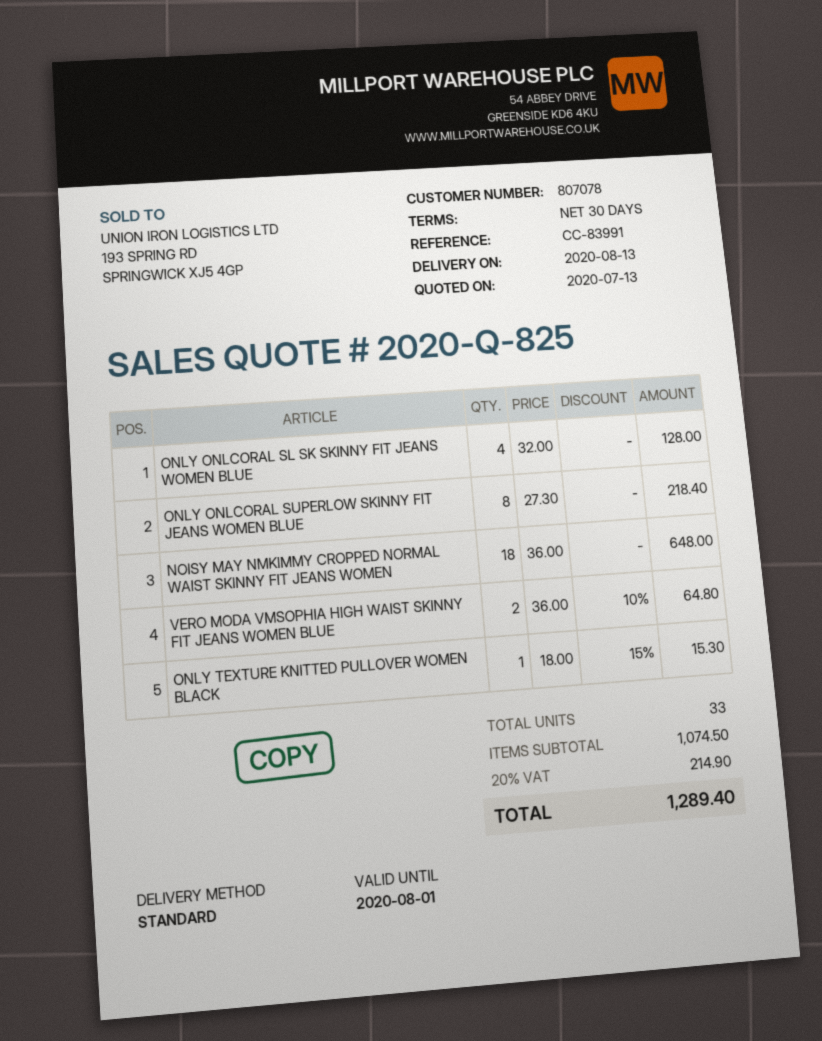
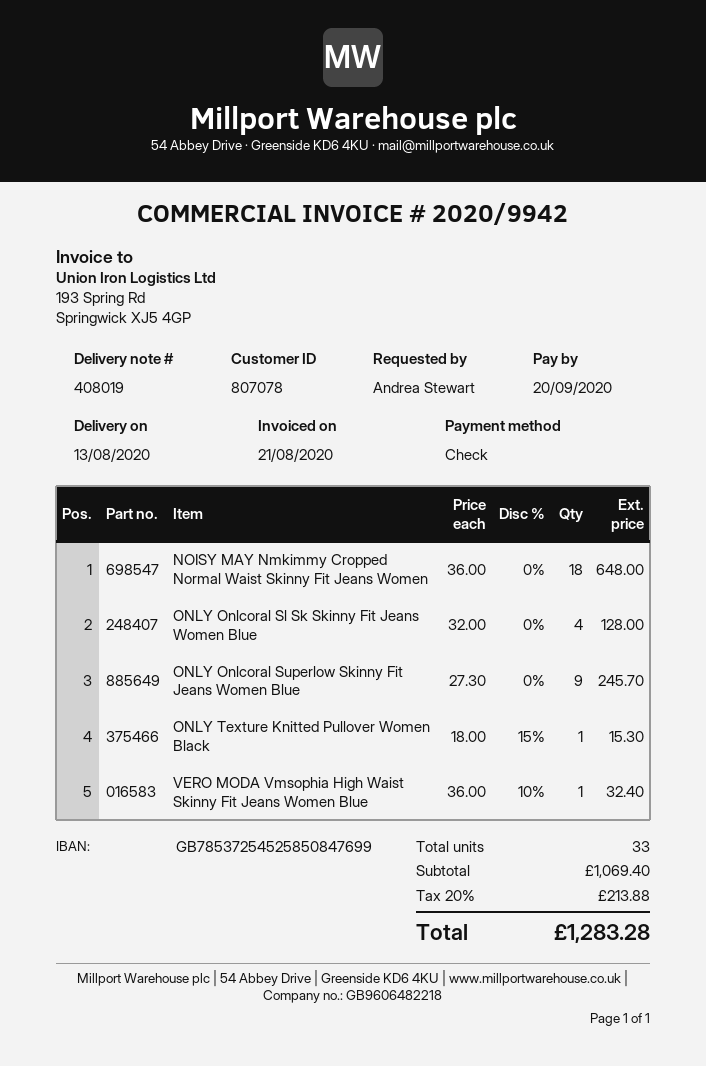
ONLY ONLCORAL SUPERLOW SKINNY FIT JEANS WOMEN BLUE: 8 x 27.30 = 218.40 -> 9 x 27.30 = 245.70
VERO MODA VMSOPHIA HIGH WAIST SKINNY FIT JEANS WOMEN BLUE: 2 x 36.00 - 10% = 64.80 -> 1 x 36.00 - 10% = 32.40
subtotal: 1074.50 -> 1069.40
tax: 20% = 214.90 -> 20% = 213.88
total: 1289.40 -> 1283.28

